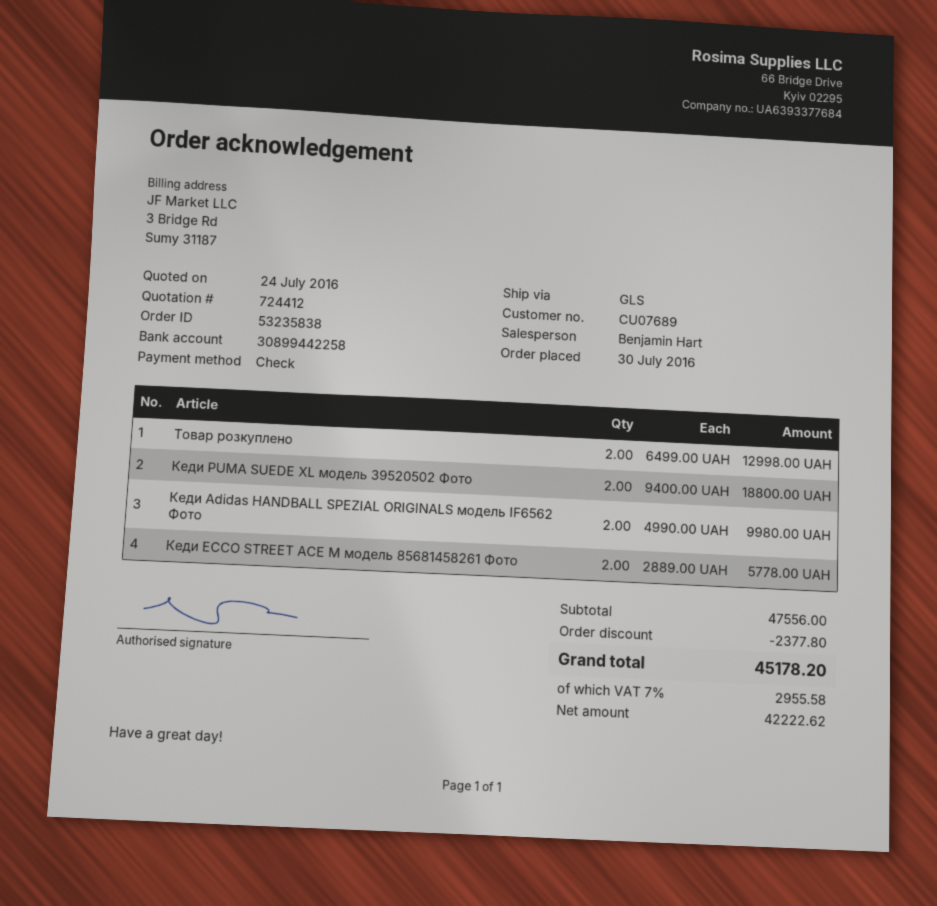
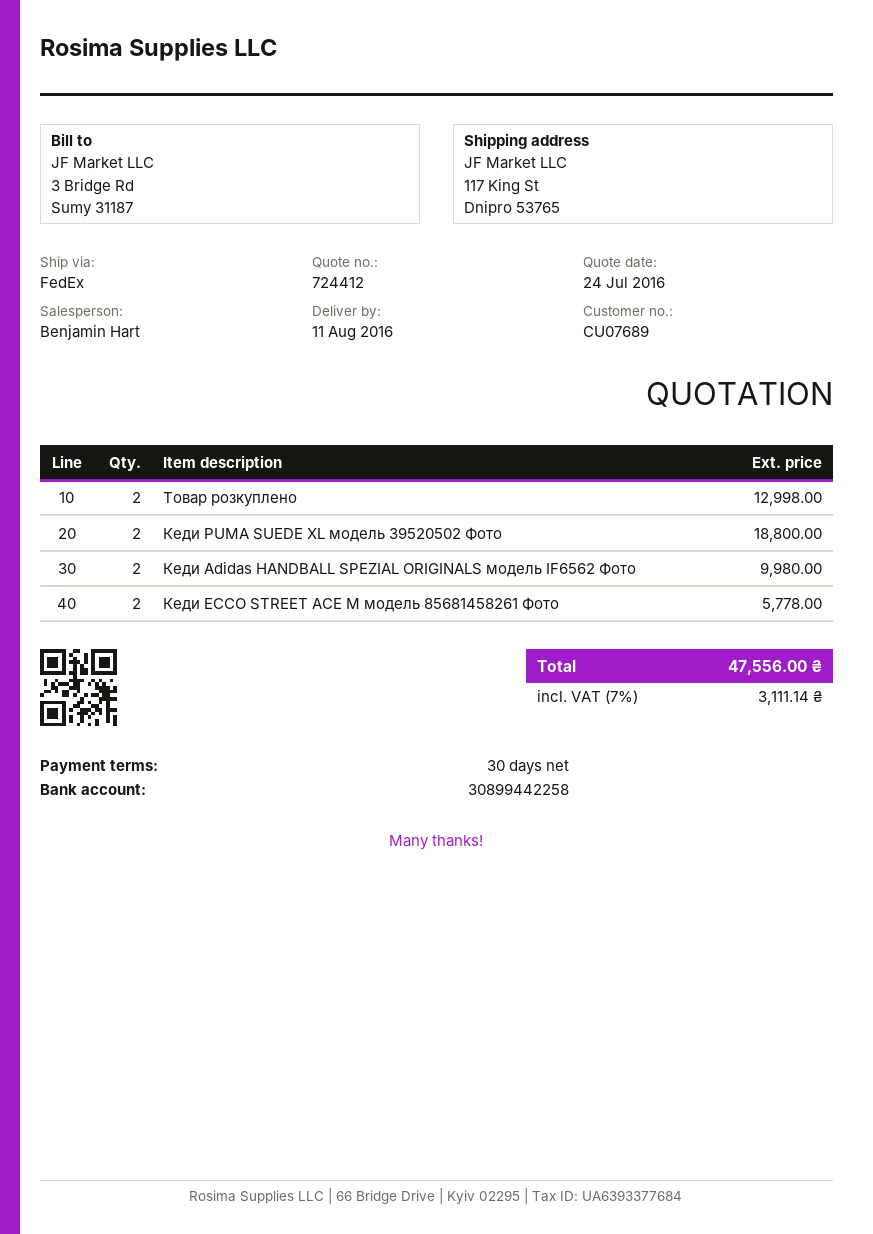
shipping method: GLS -> FedEx
discount: 2377.80 -> none
tax: 7% = 2955.58 -> 7% = 3111.14
total: 45178.20 -> 47556.00

